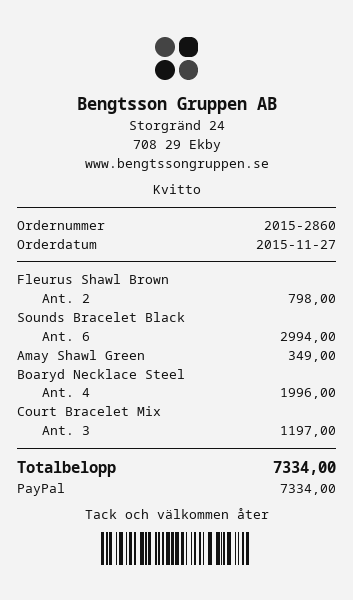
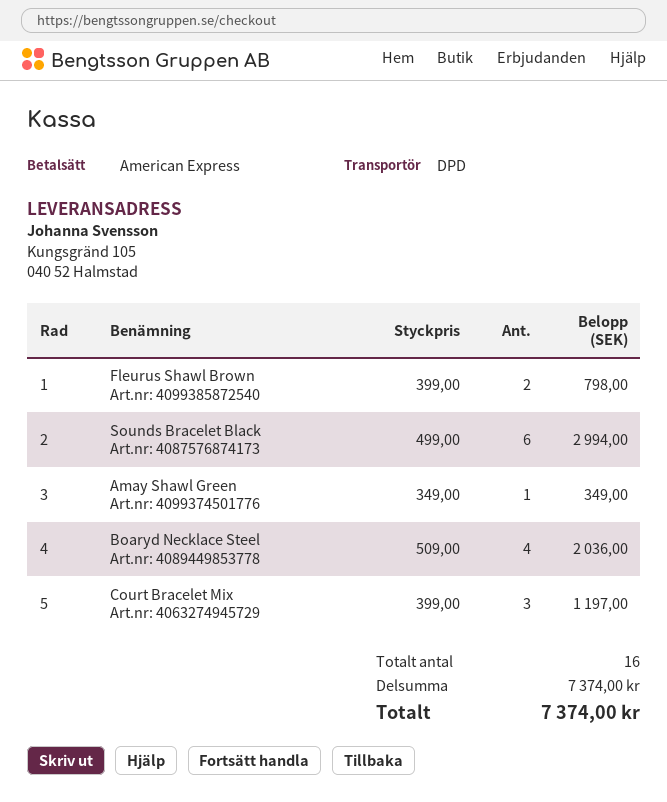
payment method: PayPal -> American Express
Boaryd Necklace Steel: 4 for 1996.00 -> 4 for 2036.00
total: 7334.00 -> 7374.00

